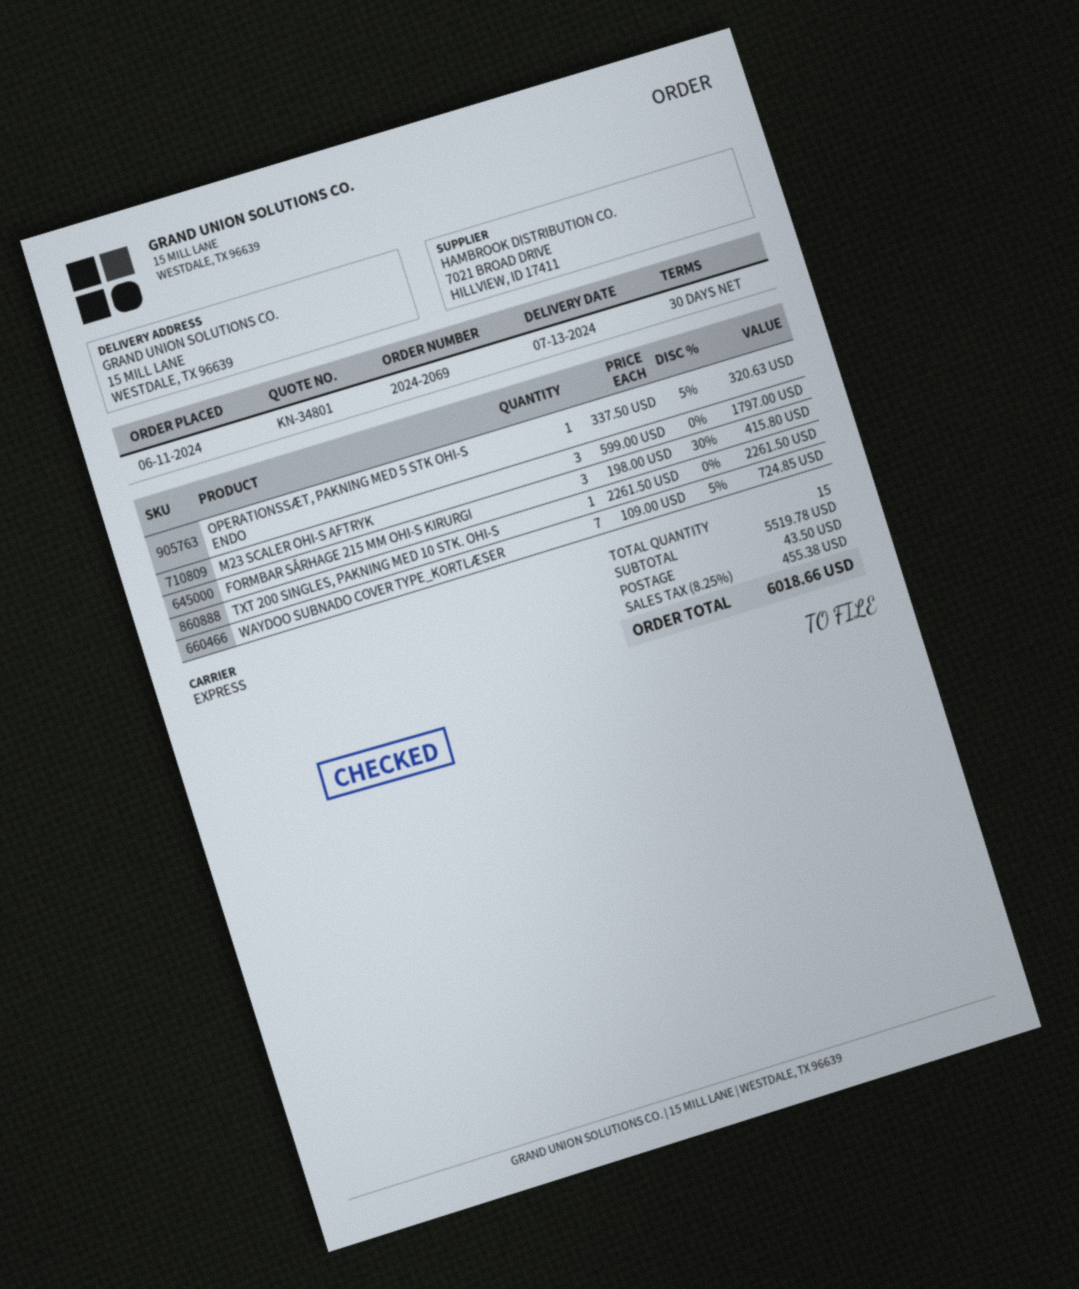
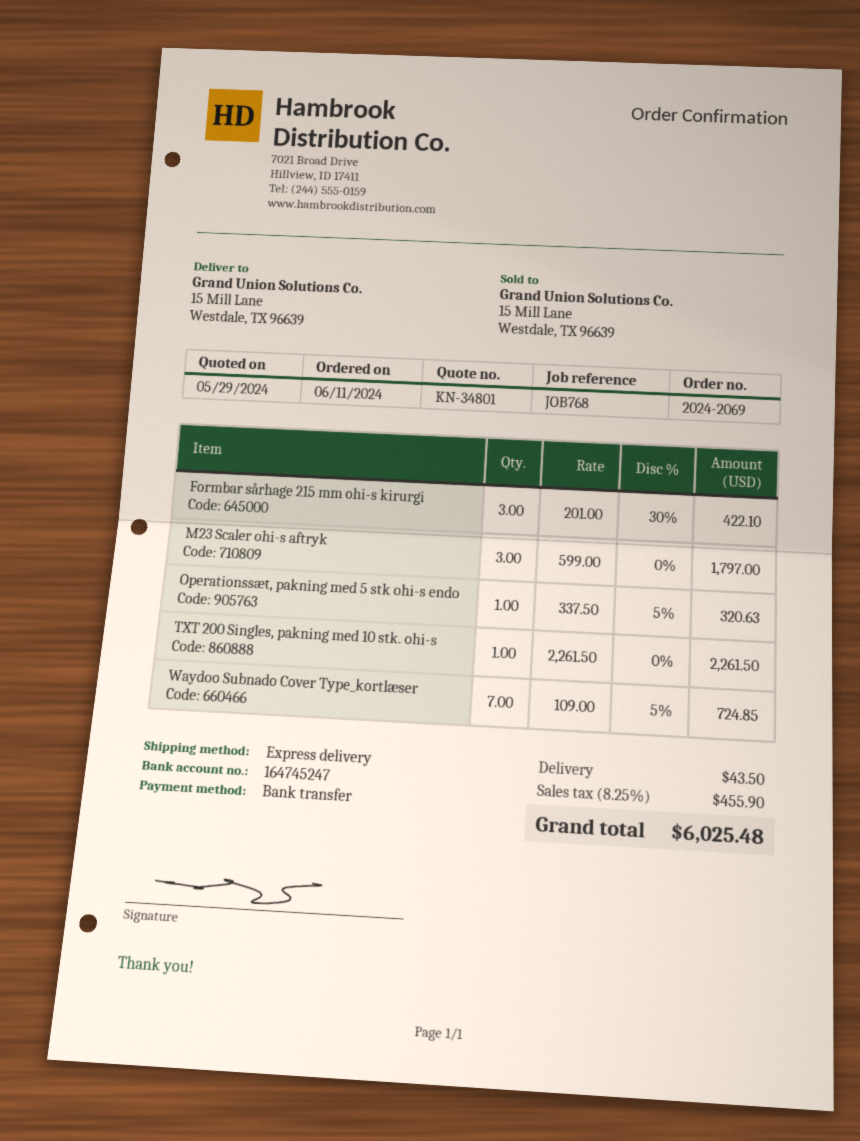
FORMBAR SÅRHAGE 215 MM OHI-S KIRURGI: 3 x 198.00 - 30% = 415.80 -> 3 x 201.00 - 30% = 422.10
tax: 8.25% = 455.38 -> 8.25% = 455.90
total: 6018.66 -> 6025.48

